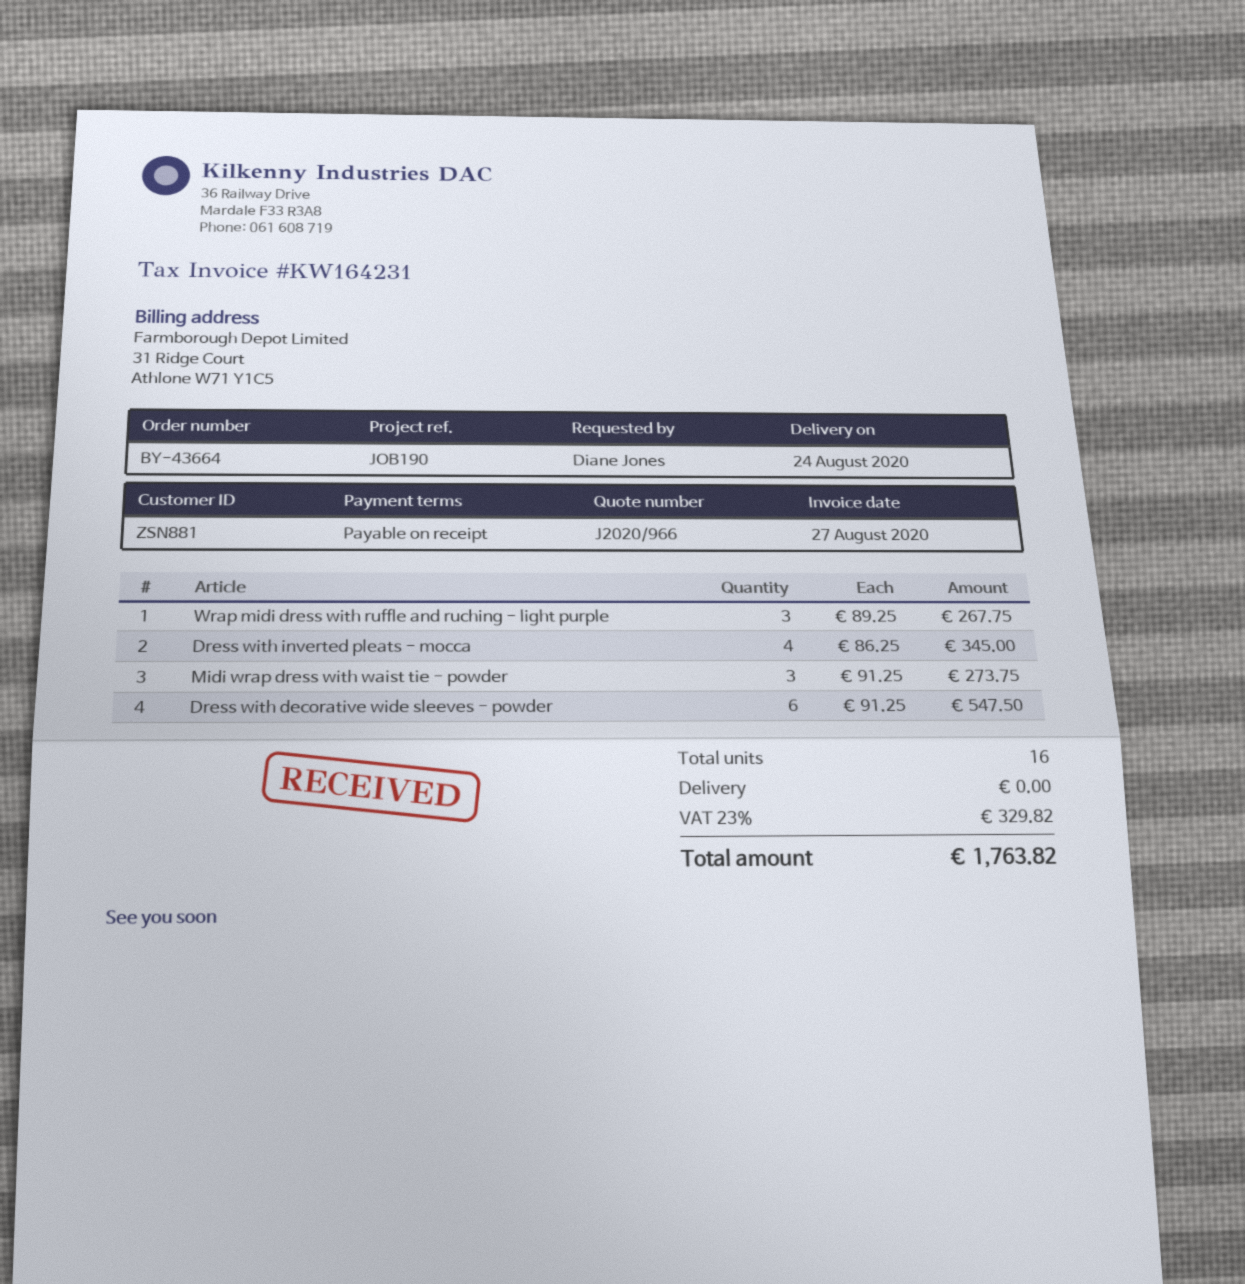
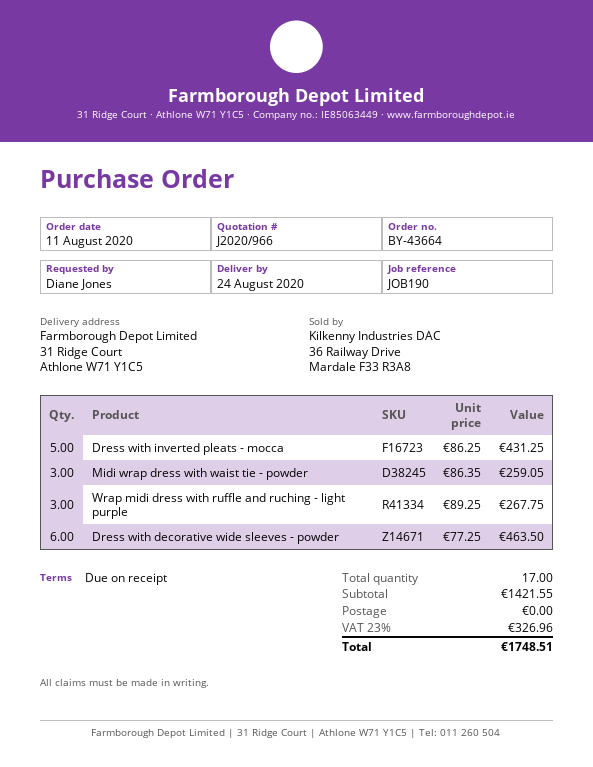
Dress with inverted pleats - mocca: 4 x 86.25 = 345.00 -> 5 x 86.25 = 431.25
Midi wrap dress with waist tie - powder: 3 x 91.25 = 273.75 -> 3 x 86.35 = 259.05
Dress with decorative wide sleeves - powder: 6 x 91.25 = 547.50 -> 6 x 77.25 = 463.50
total quantity: 16 -> 17
tax: 23% = 329.82 -> 23% = 326.96
total: 1763.82 -> 1748.51

